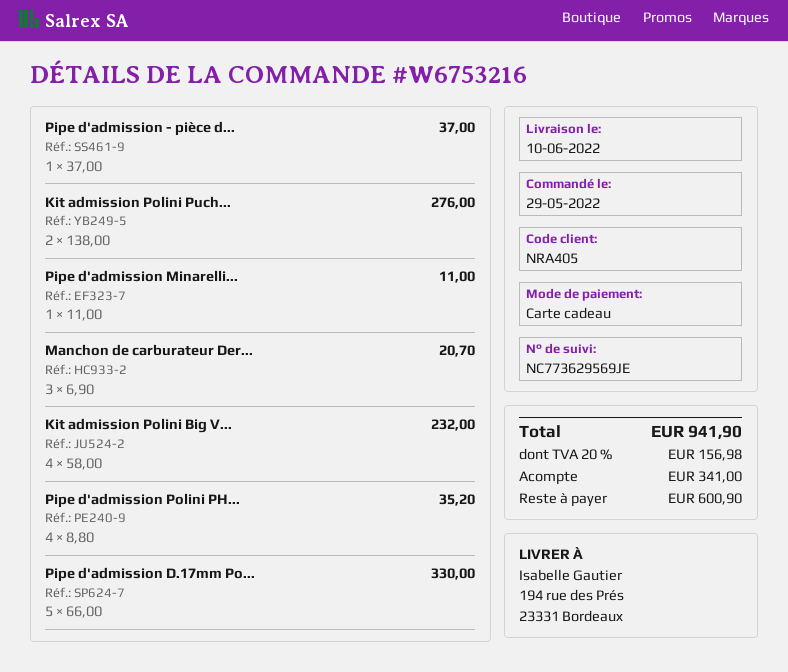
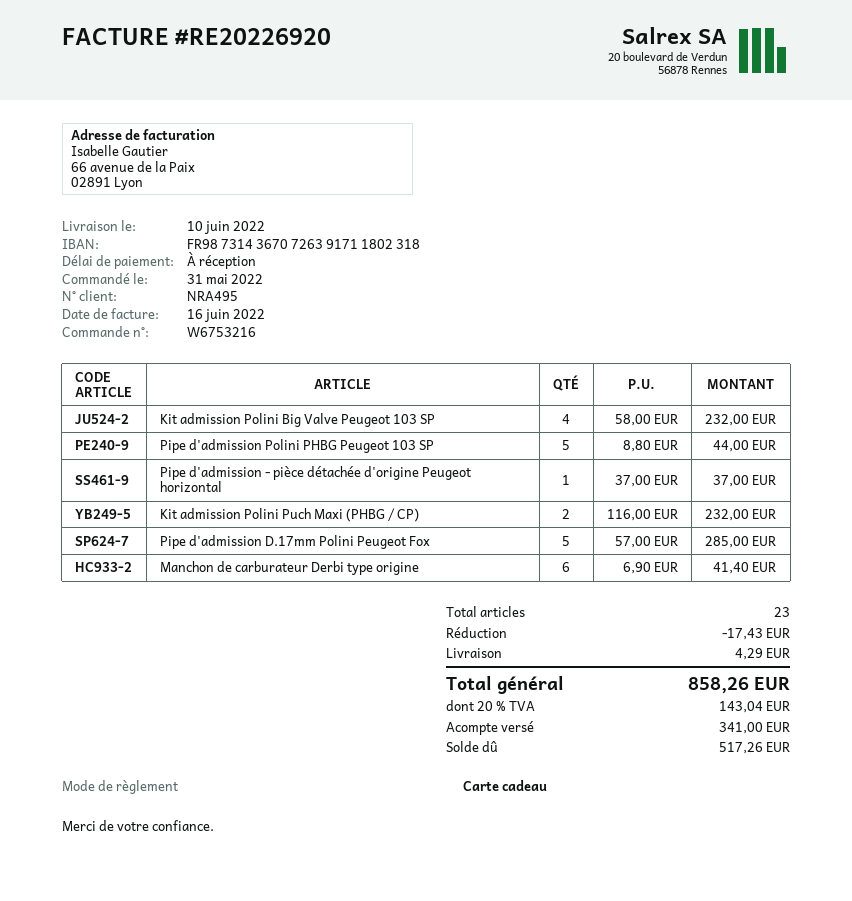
order date: 2022-05-29 -> 2022-05-31
customer number: NRA405 -> NRA495
Kit admission Polini Puch...: 2 x 138.00 = 276.00 -> 2 x 116.00 = 232.00
Pipe d'admission Minarelli...: 1 x 11.00 = 11.00 -> none
Manchon de carburateur Der...: 3 x 6.90 = 20.70 -> 6 x 6.90 = 41.40
Pipe d'admission Polini PH...: 4 x 8.80 = 35.20 -> 5 x 8.80 = 44.00
Pipe d'admission D.17mm Po...: 5 x 66.00 = 330.00 -> 5 x 57.00 = 285.00
discount: none -> 17.43
shipping: none -> 4.29
tax: 20% = 156.98 -> 20% = 143.04
total: 941.90 -> 858.26
balance: 600.90 -> 517.26

